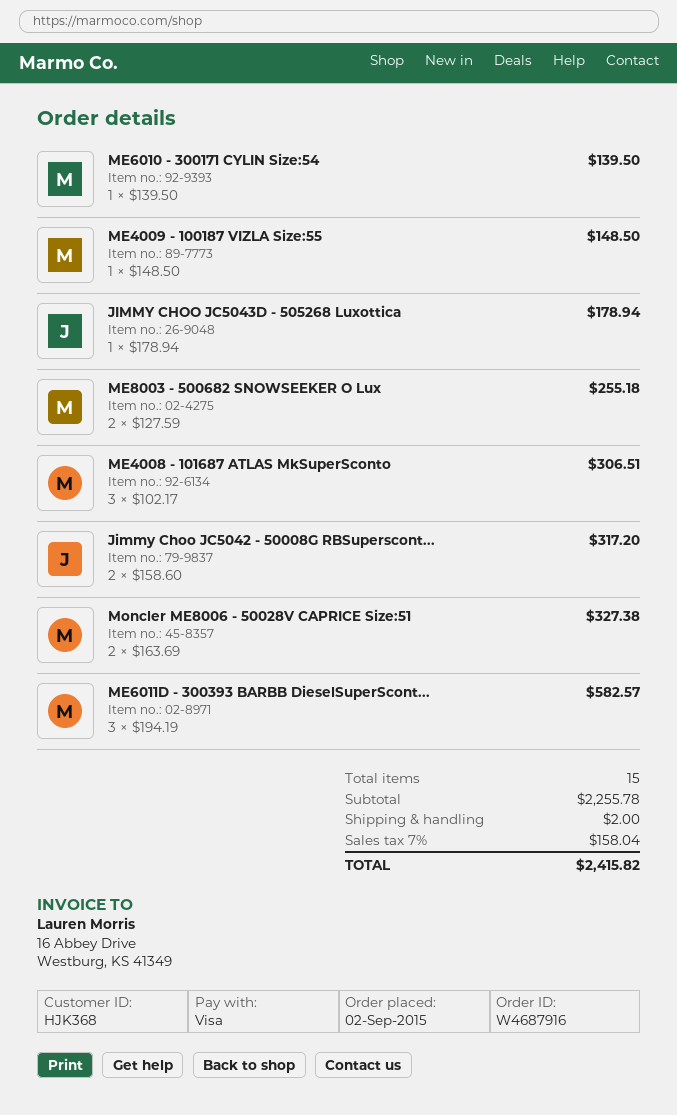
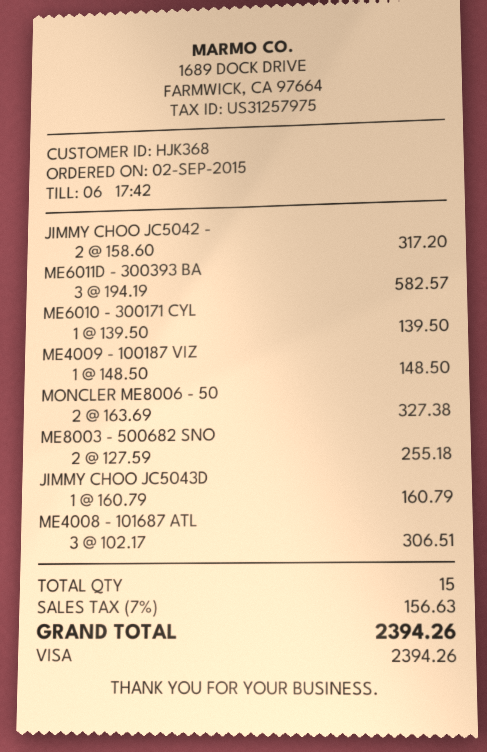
JIMMY CHOO JC5043D - 505268 Luxottica: 1 x 178.94 = 178.94 -> 1 x 160.79 = 160.79
shipping: 2.00 -> none
tax: 7% = 158.04 -> 7% = 156.63
total: 2415.82 -> 2394.26

